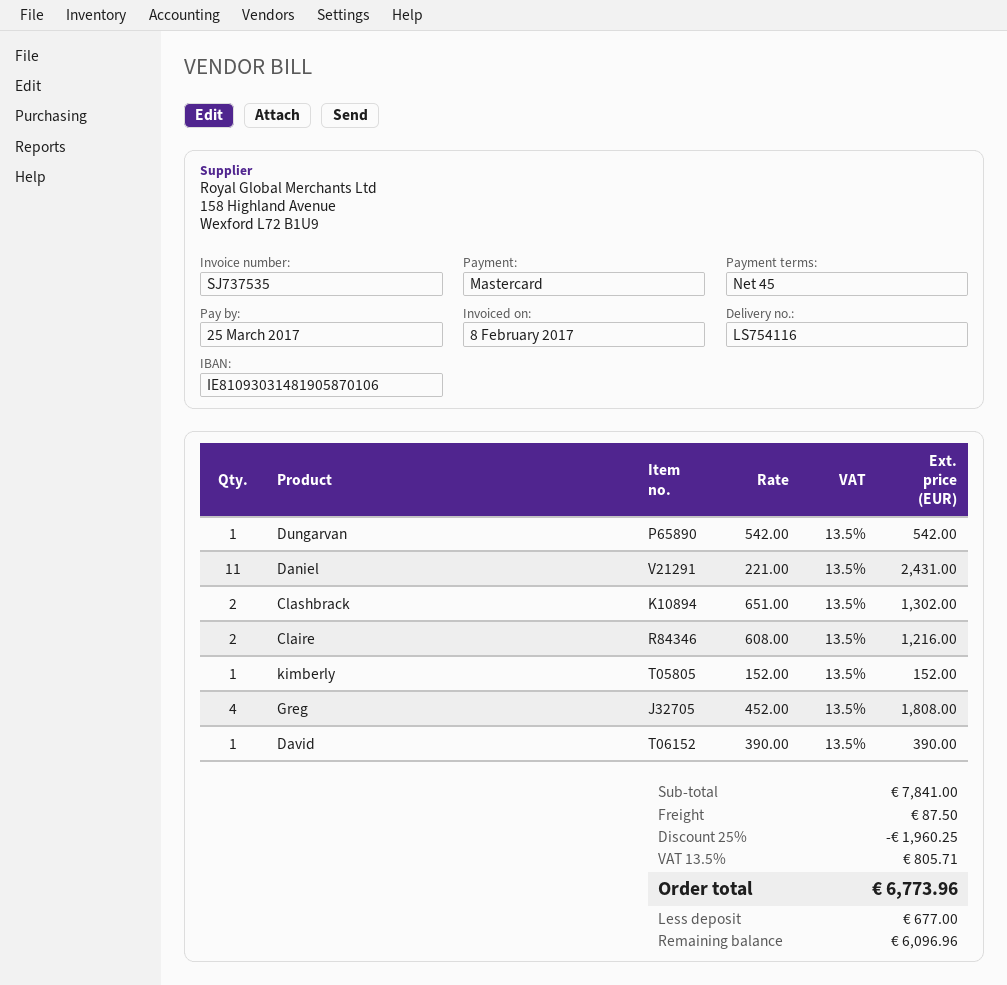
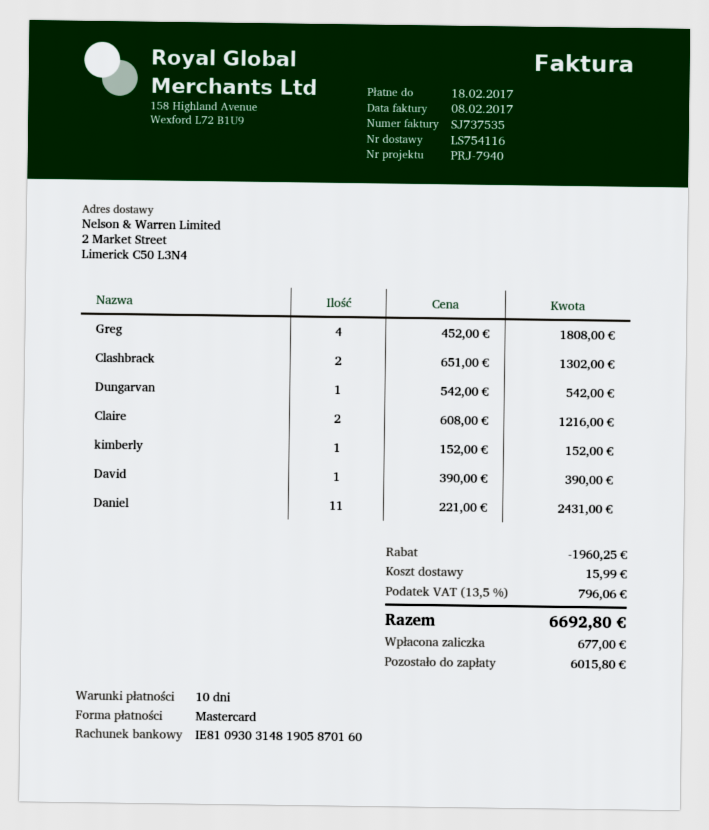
payment terms: 45 days -> 10 days
due date: 2017-03-25 -> 2017-02-18
bank account: IE81093031481905870106 -> IE81093031481905870160
shipping: 87.50 -> 15.99
tax: 13.5% = 805.71 -> 13.5% = 796.06
total: 6773.96 -> 6692.80
balance: 6096.96 -> 6015.80

